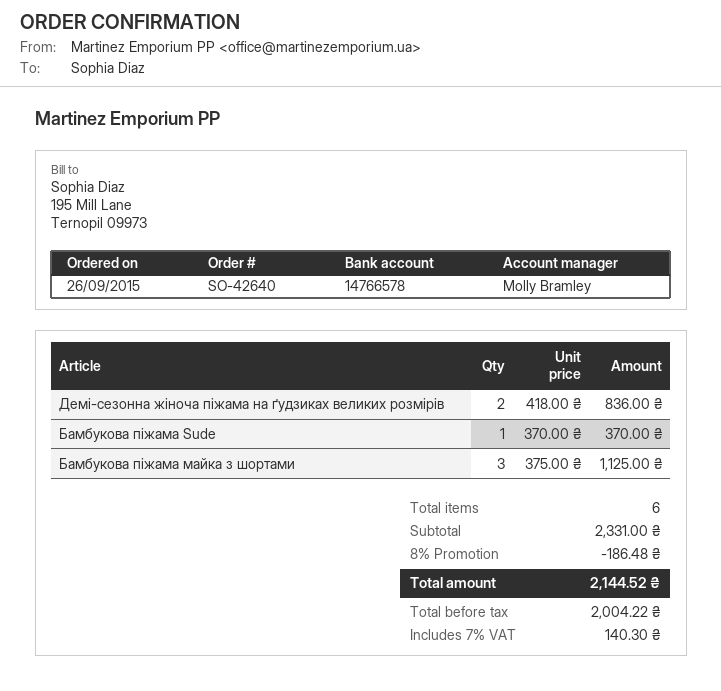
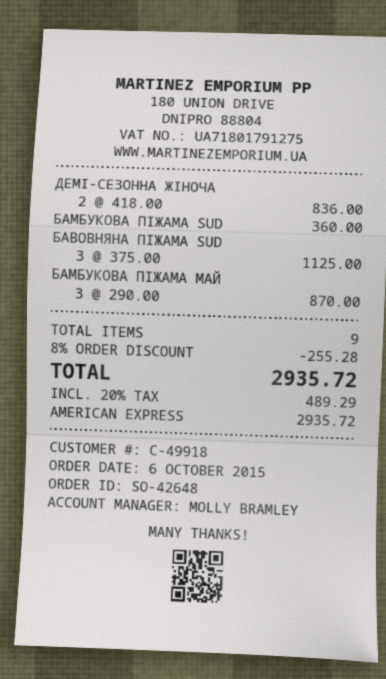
order number: SO-42640 -> SO-42648
order date: 2015-09-26 -> 2015-10-06
Бамбукова піжама Sude: 1 x 370.00 = 370.00 -> 1 x 360.00 = 360.00
Бамбукова піжама майка з шортами: 3 x 375.00 = 1125.00 -> 3 x 290.00 = 870.00
БАВОВНЯНА ПІЖАМА SUD: none -> 3 x 375.00 = 1125.00
total quantity: 6 -> 9
discount: 8% = 186.48 -> 8% = 255.28
tax: 7% = 140.30 -> 20% = 489.29
total: 2144.52 -> 2935.72

